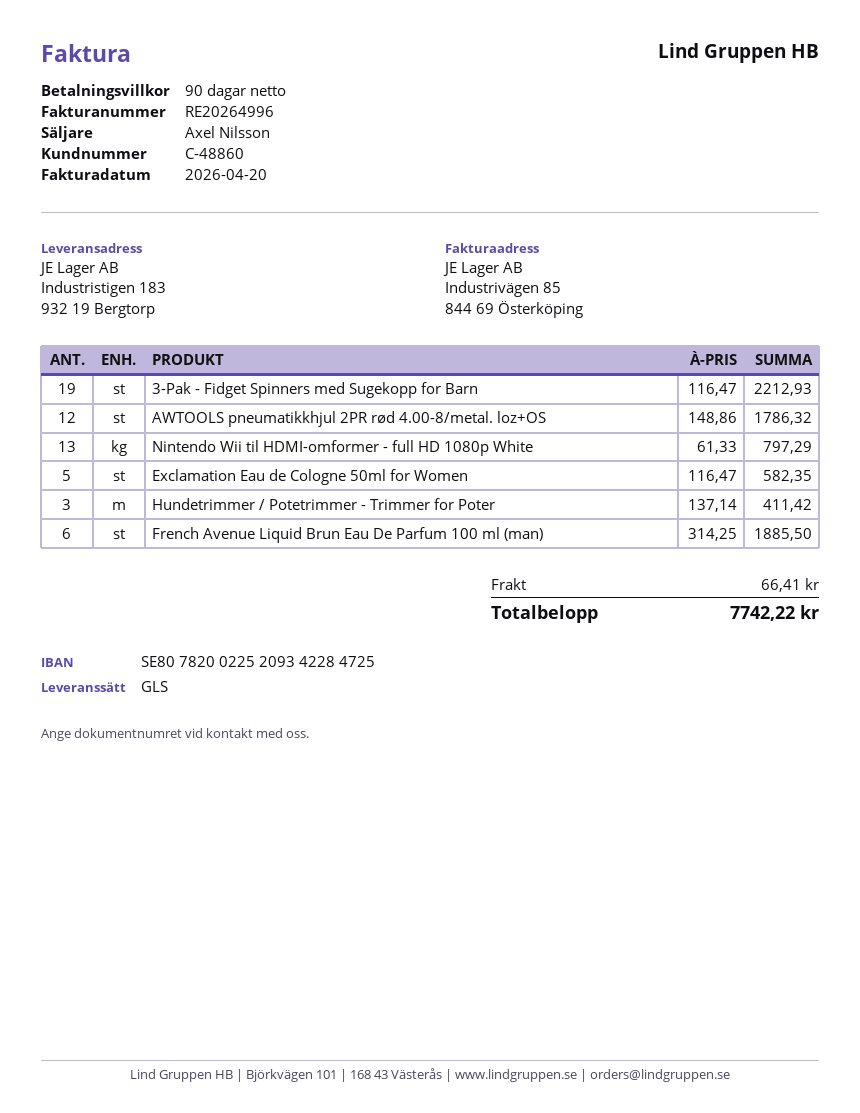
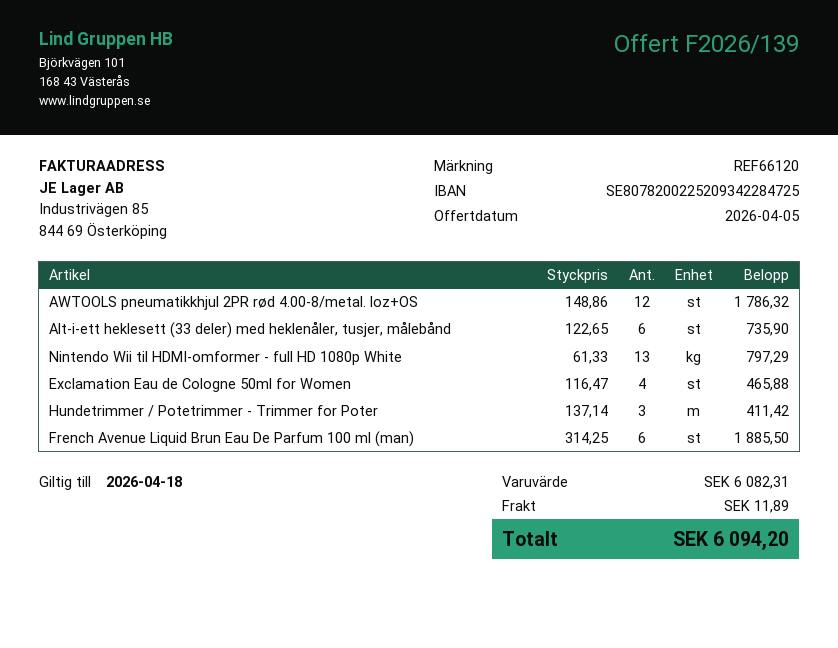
3-Pak - Fidget Spinners med Sugekopp for Barn: 19 x 116.47 = 2212.93 -> none
Exclamation Eau de Cologne 50ml for Women: 5 x 116.47 = 582.35 -> 4 x 116.47 = 465.88
Alt-i-ett heklesett (33 deler) med heklenåler, tusjer, målebånd: none -> 6 x 122.65 = 735.90
shipping: 66.41 -> 11.89
total: 7742.22 -> 6094.20

